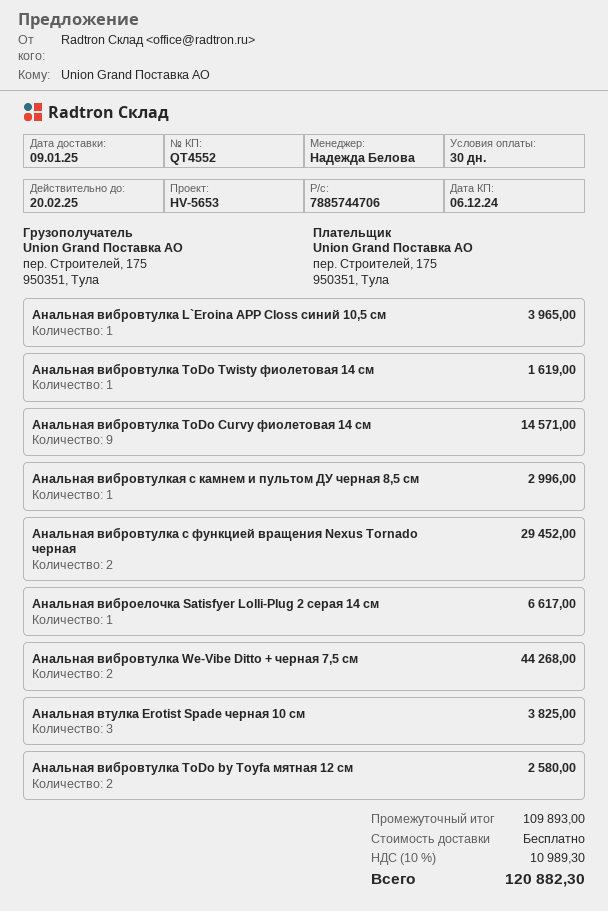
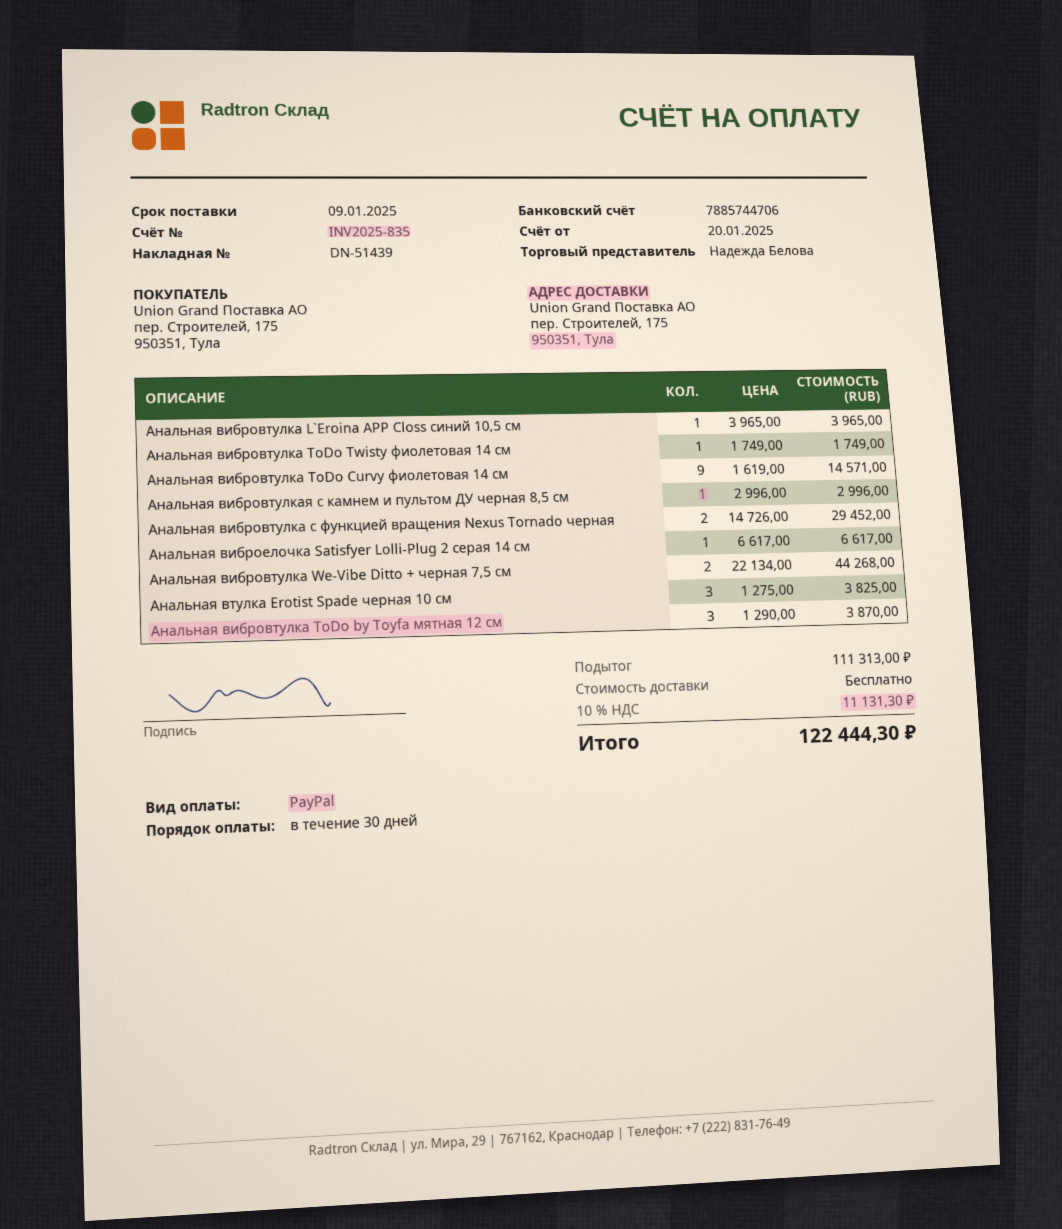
Анальная вибровтулка ToDo Twisty фиолетовая 14 см: 1 for 1619.00 -> 1 for 1749.00
Анальная вибровтулка ToDo by Toyfa мятная 12 см: 2 for 2580.00 -> 3 for 3870.00
subtotal: 109893.00 -> 111313.00
tax: 10% = 10989.30 -> 10% = 11131.30
total: 120882.30 -> 122444.30

